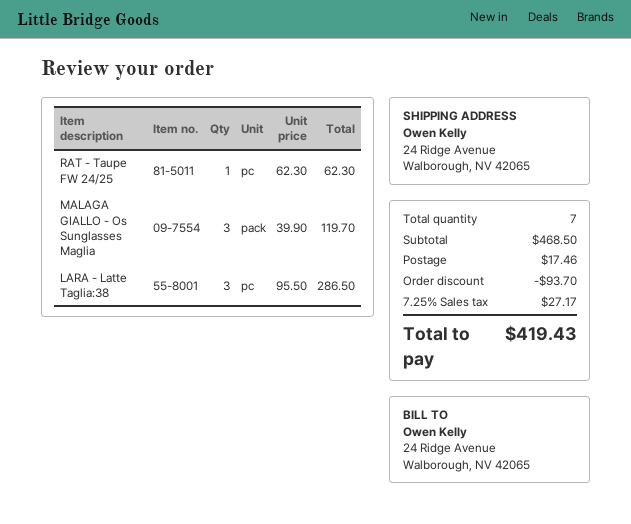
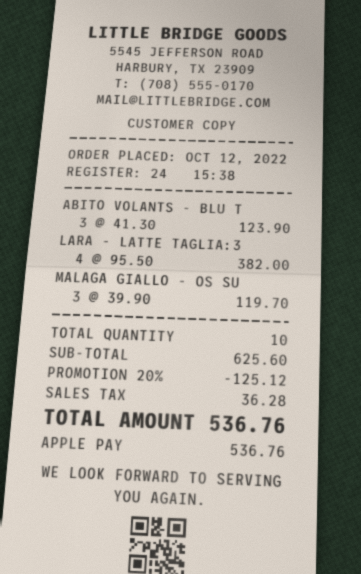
RAT - Taupe FW 24/25: 1 x 62.30 = 62.30 -> none
LARA - Latte Taglia:38: 3 x 95.50 = 286.50 -> 4 x 95.50 = 382.00
ABITO VOLANTS - BLU T: none -> 3 x 41.30 = 123.90
total quantity: 7 -> 10
subtotal: 468.50 -> 625.60
discount: 93.70 -> 125.12
shipping: 17.46 -> none
tax: 27.17 -> 36.28
total: 419.43 -> 536.76

